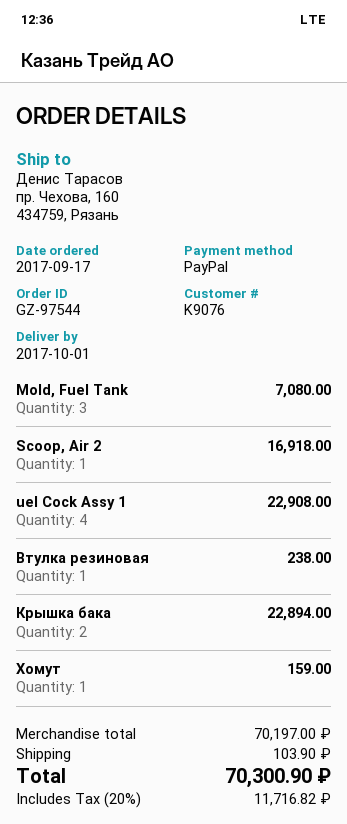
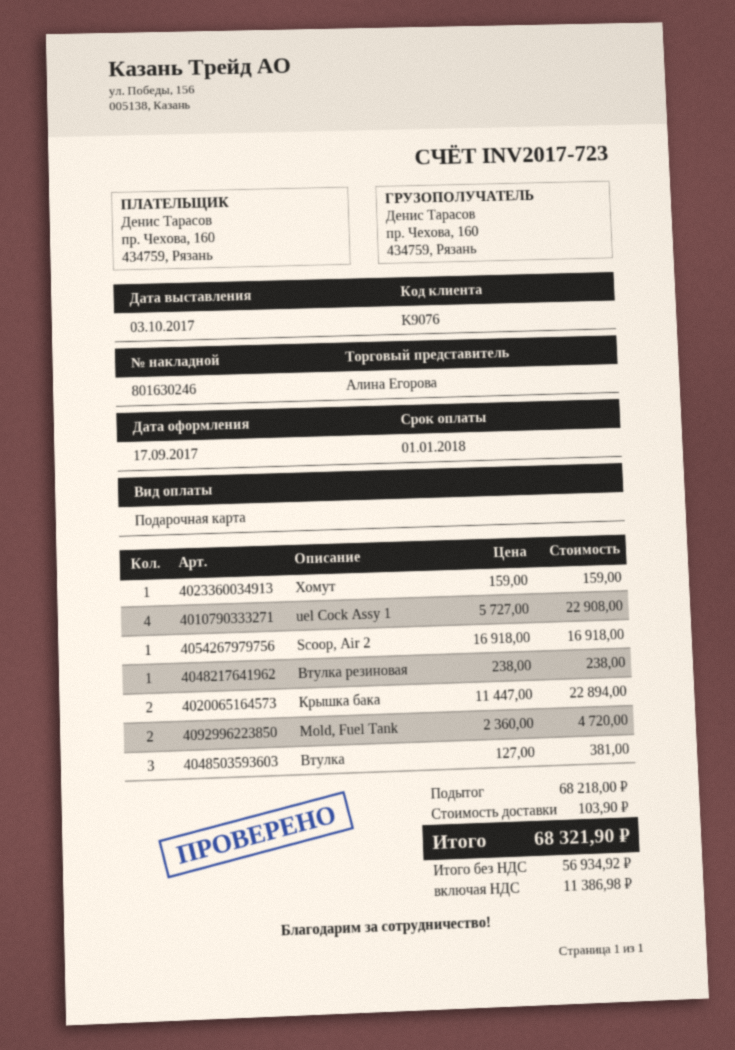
payment method: PayPal -> gift card
Mold, Fuel Tank: 3 for 7080.00 -> 2 for 4720.00
Втулка: none -> 3 for 381.00
subtotal: 70197.00 -> 68218.00
tax: 11716.82 -> 11386.98
total: 70300.90 -> 68321.90

